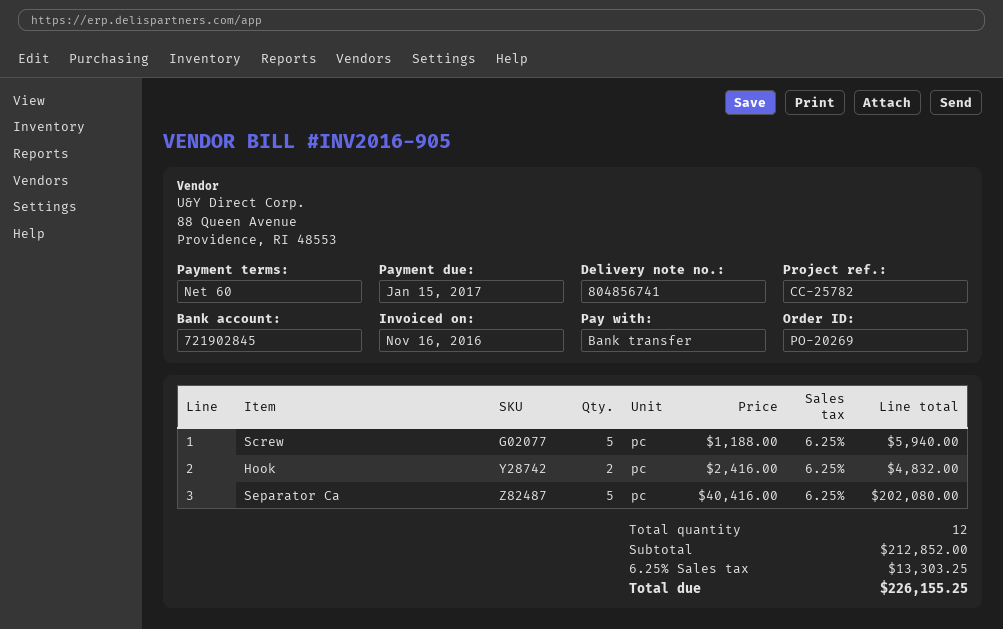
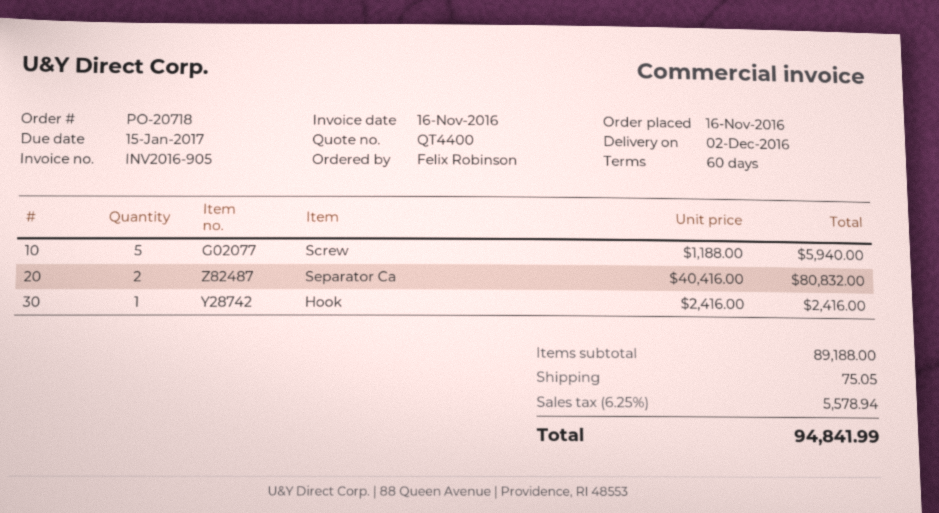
order number: PO-20269 -> PO-20718
Hook: 2 x 2416.00 = 4832.00 -> 1 x 2416.00 = 2416.00
Separator Ca: 5 x 40416.00 = 202080.00 -> 2 x 40416.00 = 80832.00
subtotal: 212852.00 -> 89188.00
shipping: none -> 75.05
tax: 6.25% = 13303.25 -> 6.25% = 5578.94
total: 226155.25 -> 94841.99

